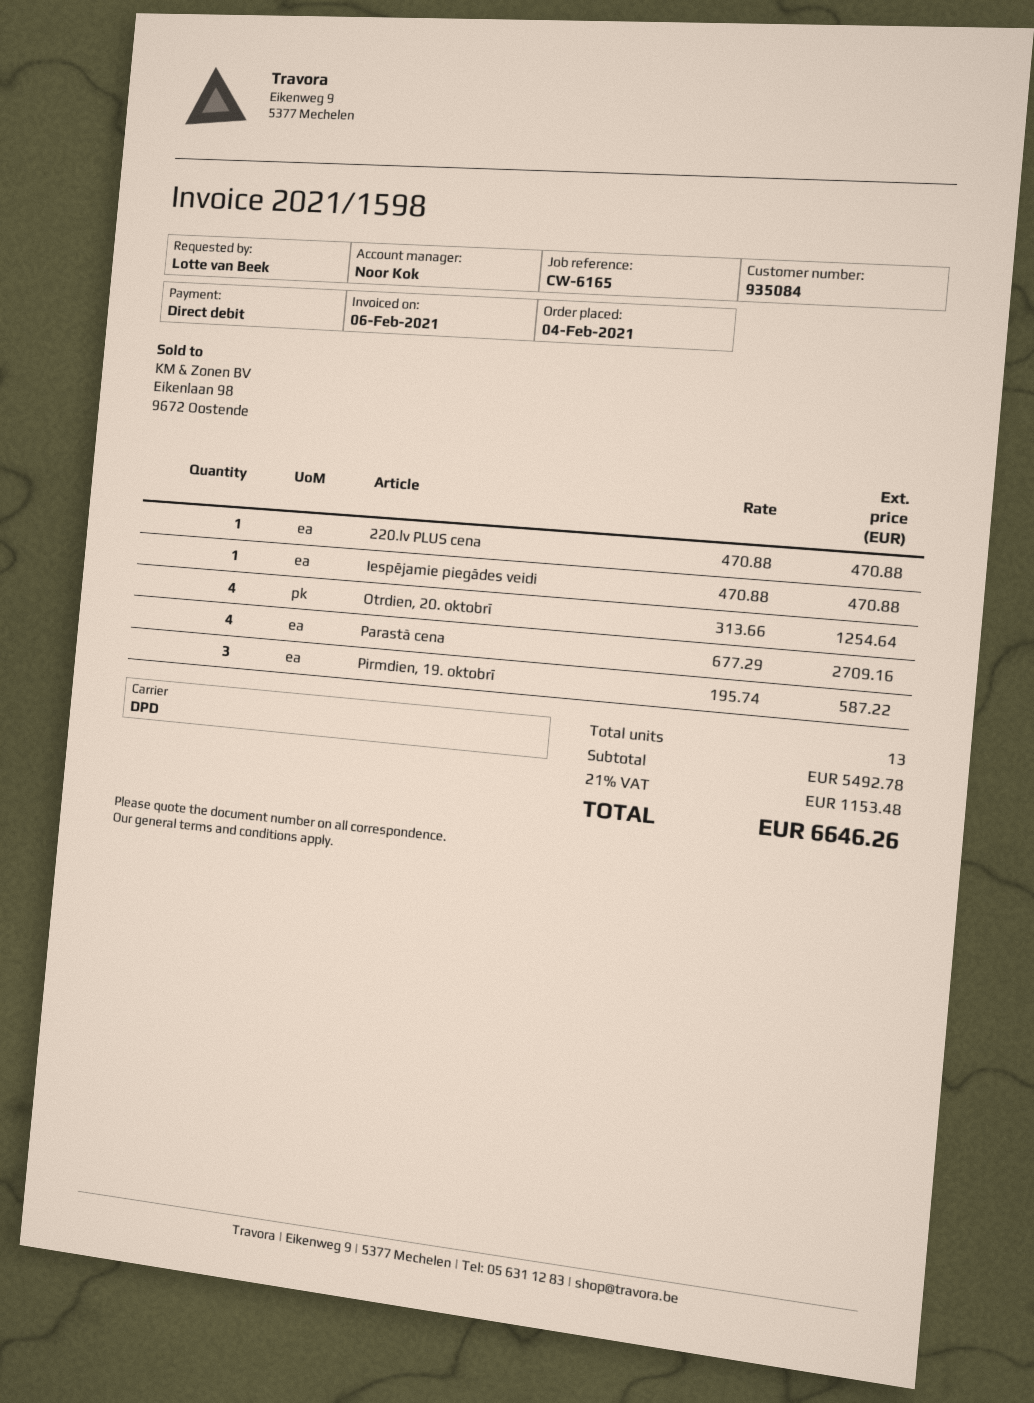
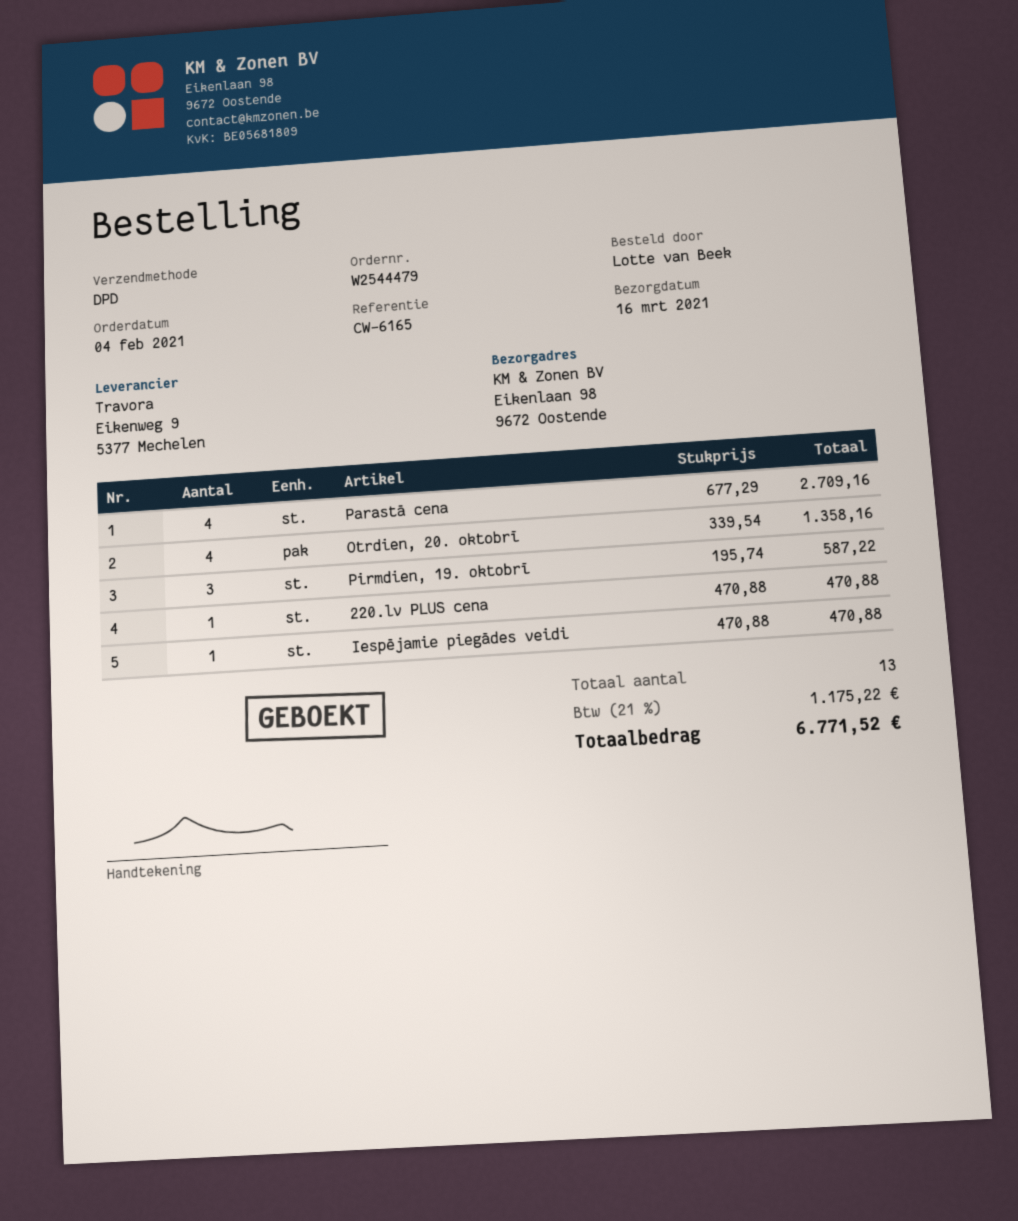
Otrdien, 20. oktobrī: 4 x 313.66 = 1254.64 -> 4 x 339.54 = 1358.16
tax: 21% = 1153.48 -> 21% = 1175.22
total: 6646.26 -> 6771.52

